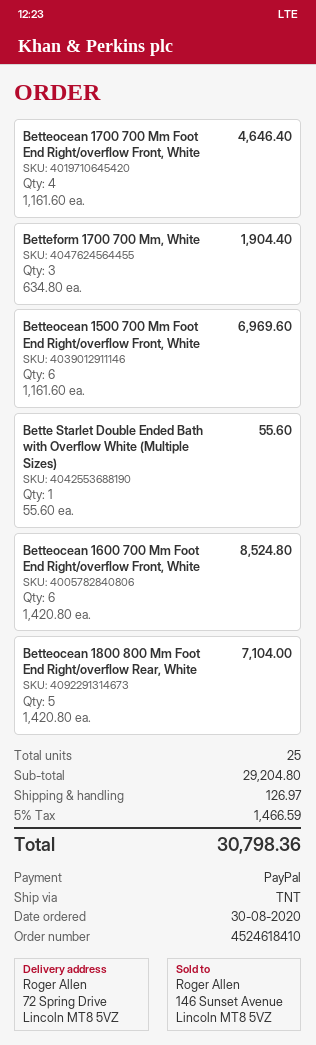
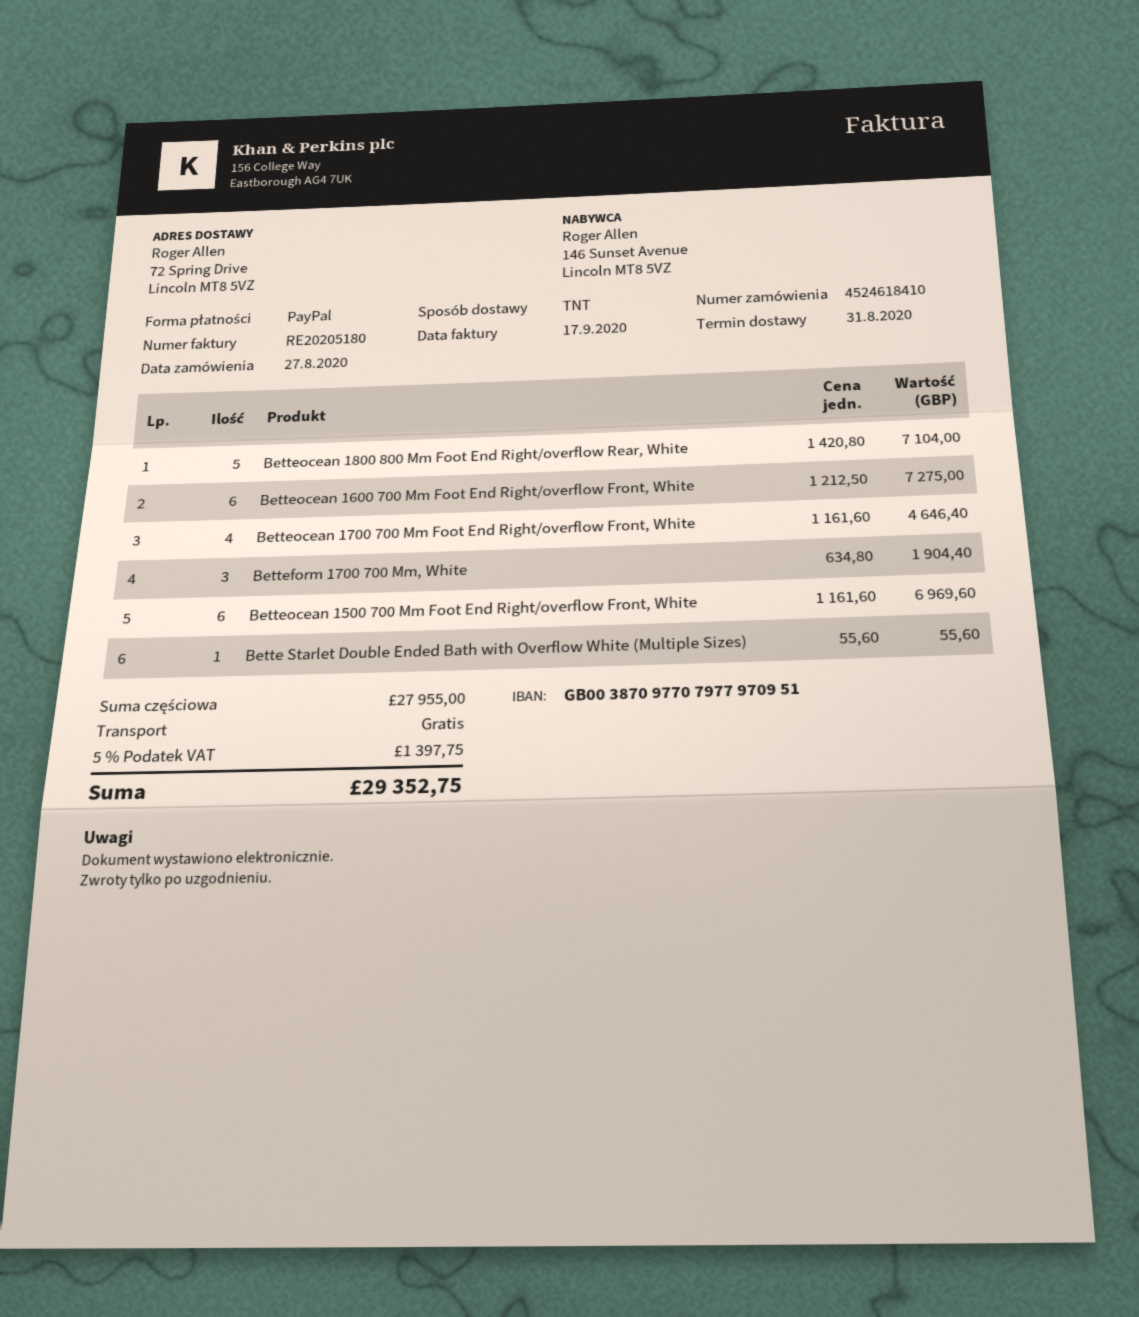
order date: 2020-08-30 -> 2020-08-27
Betteocean 1600 700 Mm Foot End Right/overflow Front, White: 6 x 1420.80 = 8524.80 -> 6 x 1212.50 = 7275.00
subtotal: 29204.80 -> 27955.00
shipping: 126.97 -> 0.00
tax: 5% = 1466.59 -> 5% = 1397.75
total: 30798.36 -> 29352.75

